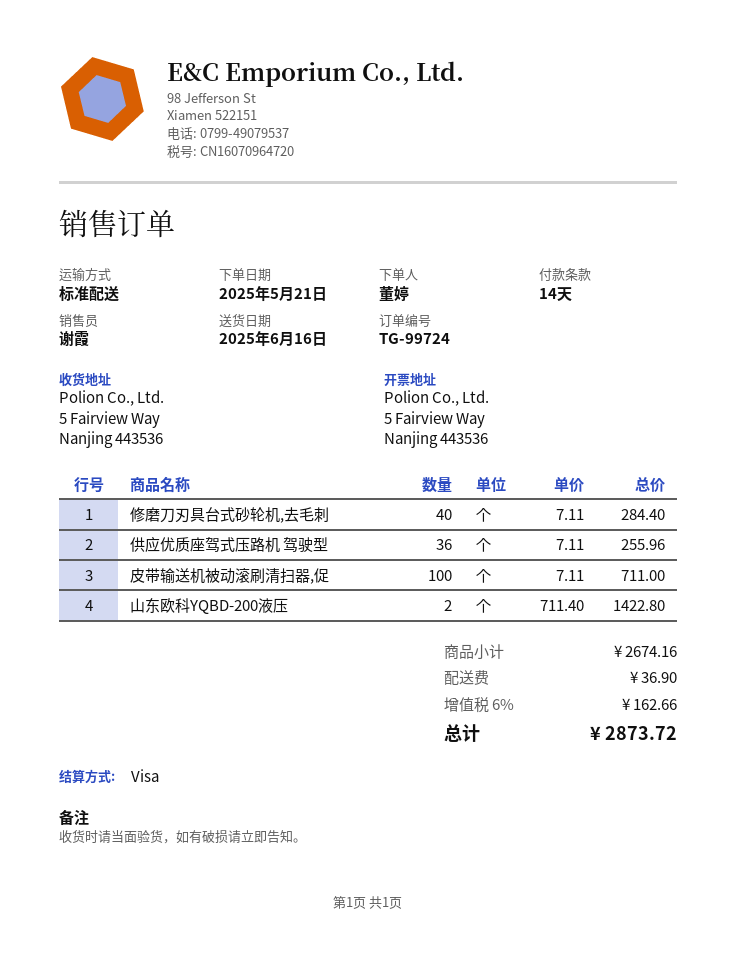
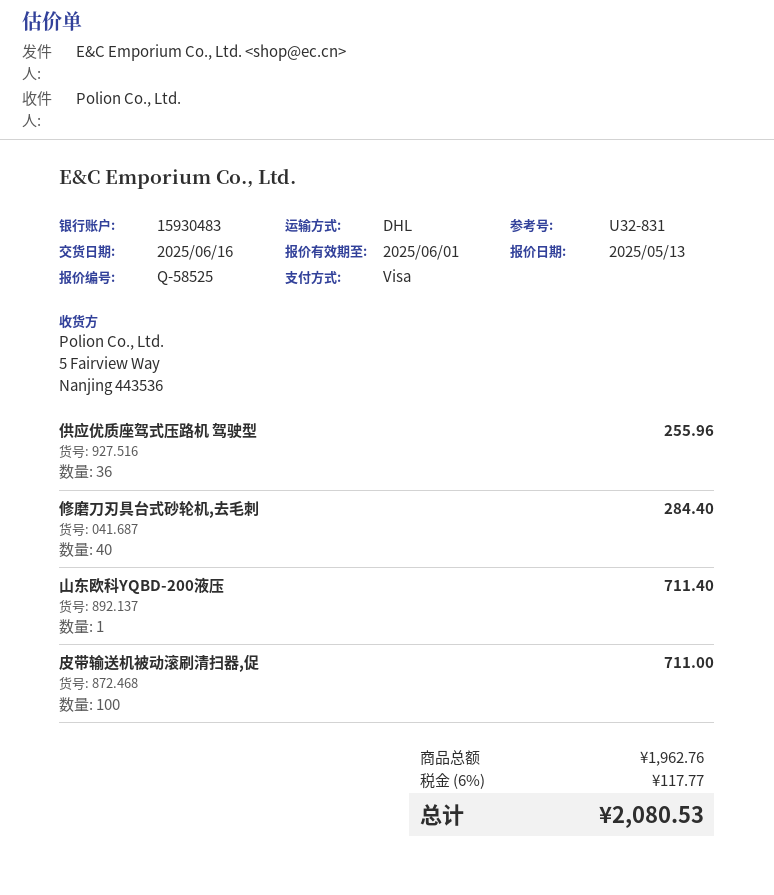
shipping method: standard -> DHL
山东欧科YQBD-200液压: 2 for 1422.80 -> 1 for 711.40
subtotal: 2674.16 -> 1962.76
shipping: 36.90 -> none
tax: 6% = 162.66 -> 6% = 117.77
total: 2873.72 -> 2080.53

